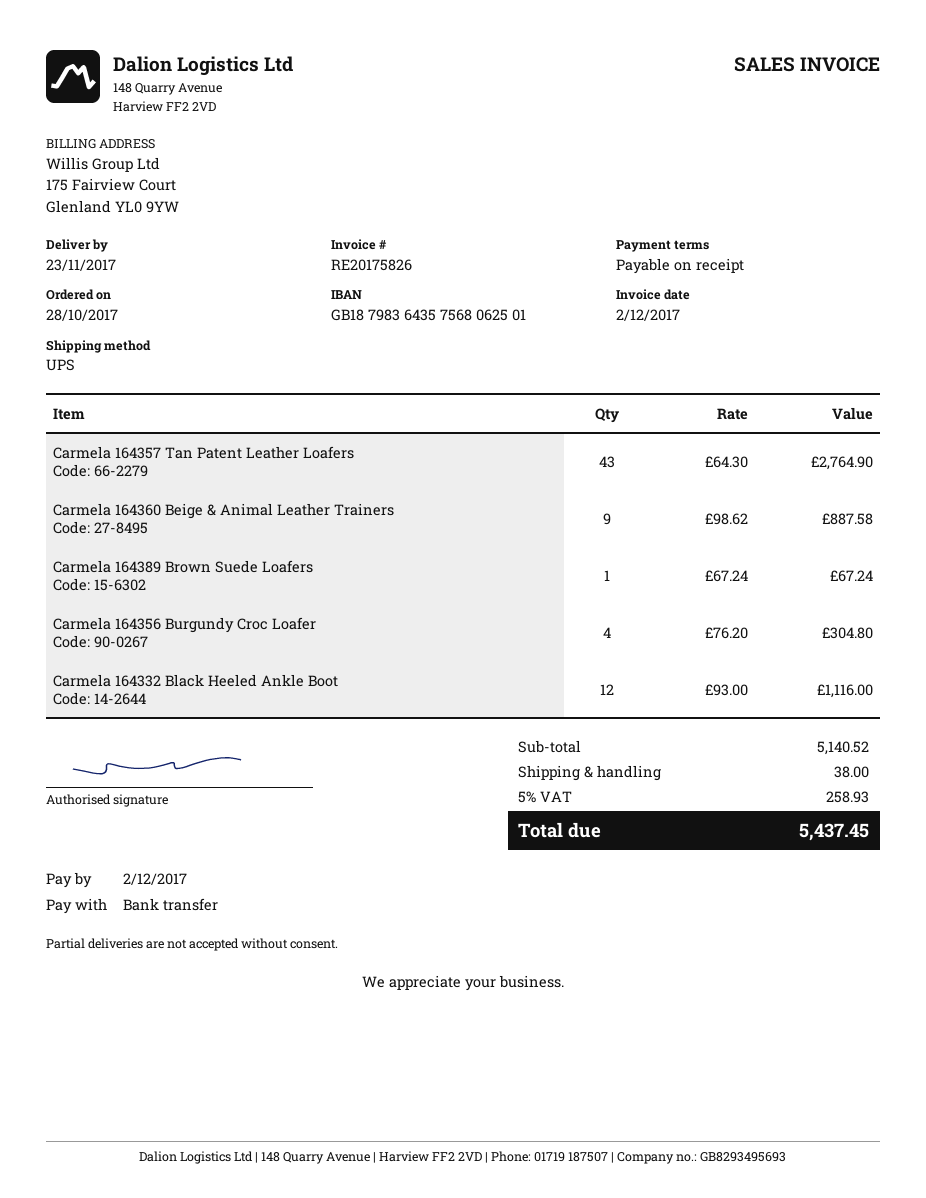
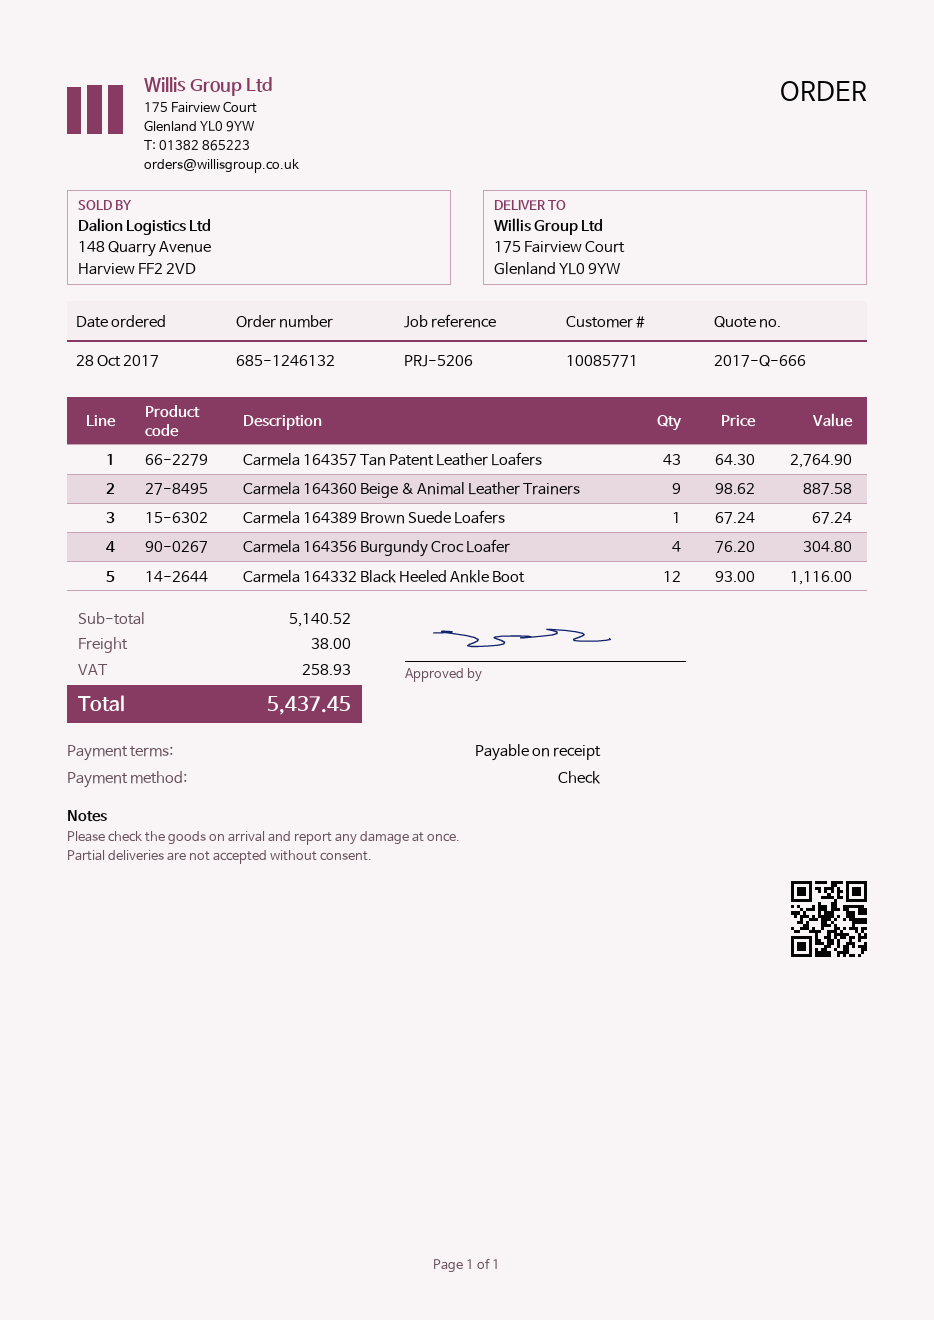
payment method: bank transfer -> cheque

